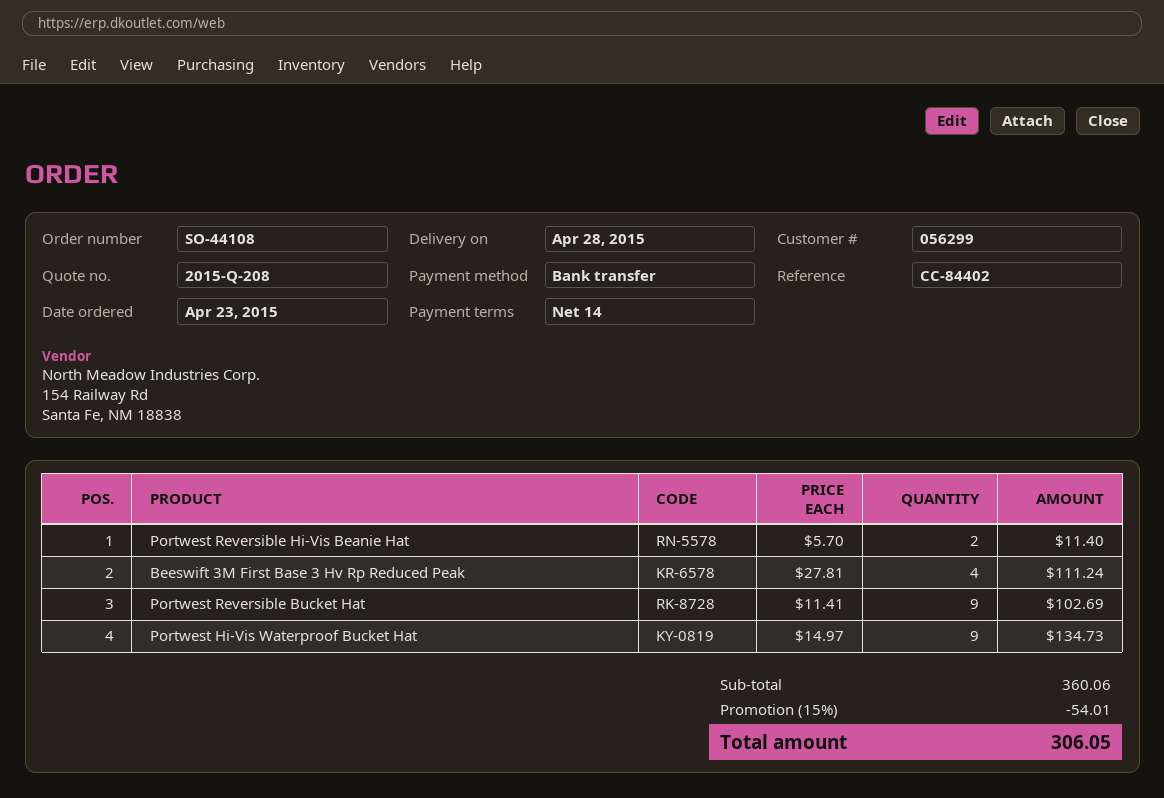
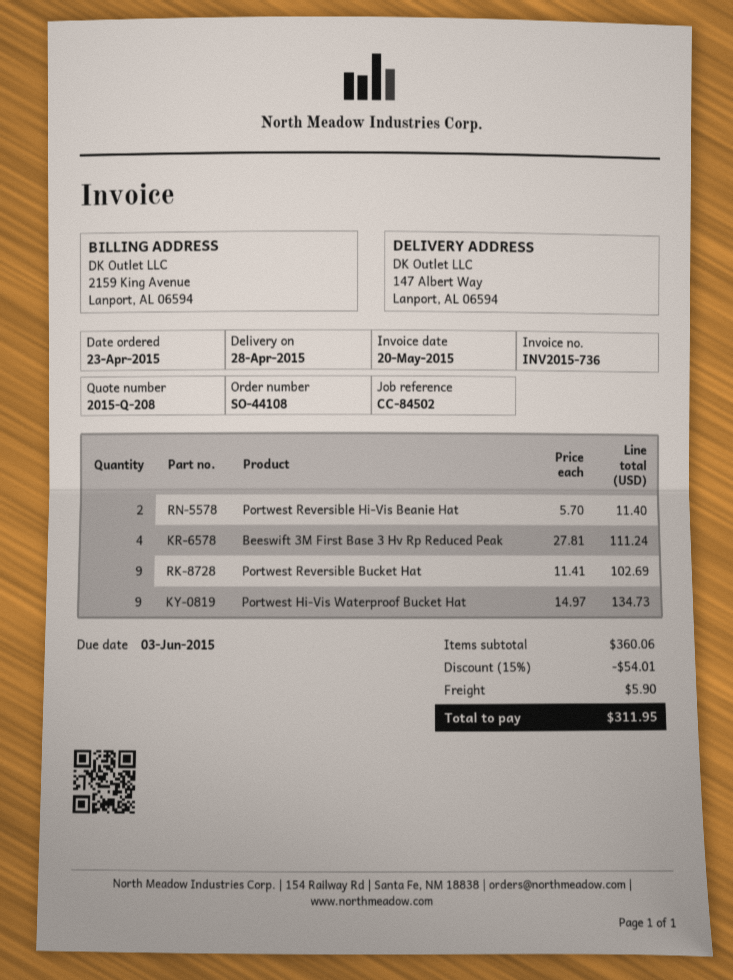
reference: CC-84402 -> CC-84502
shipping: none -> 5.90
total: 306.05 -> 311.95

